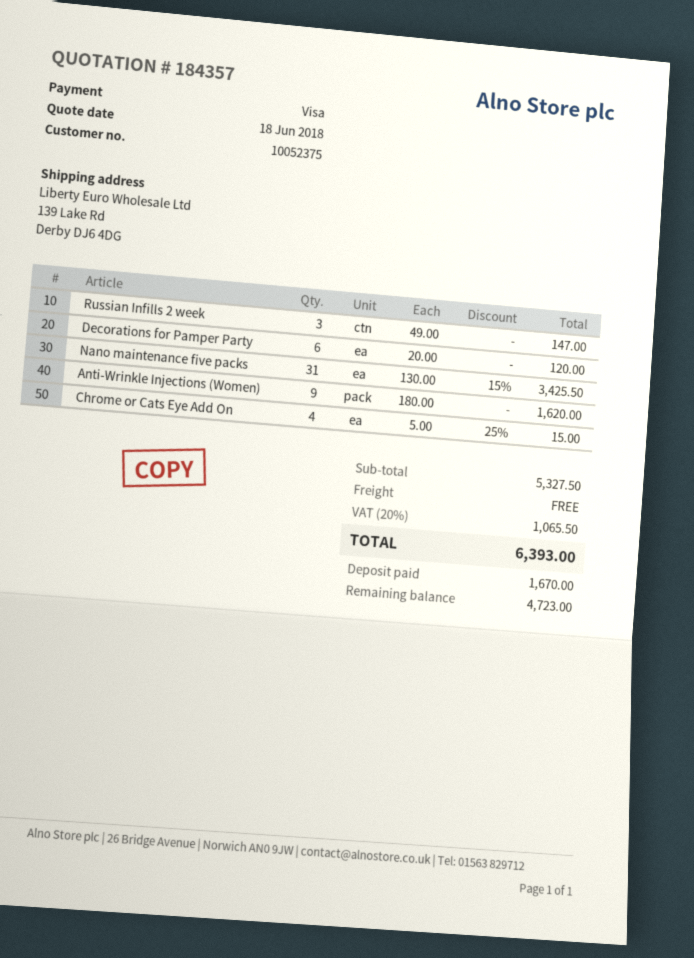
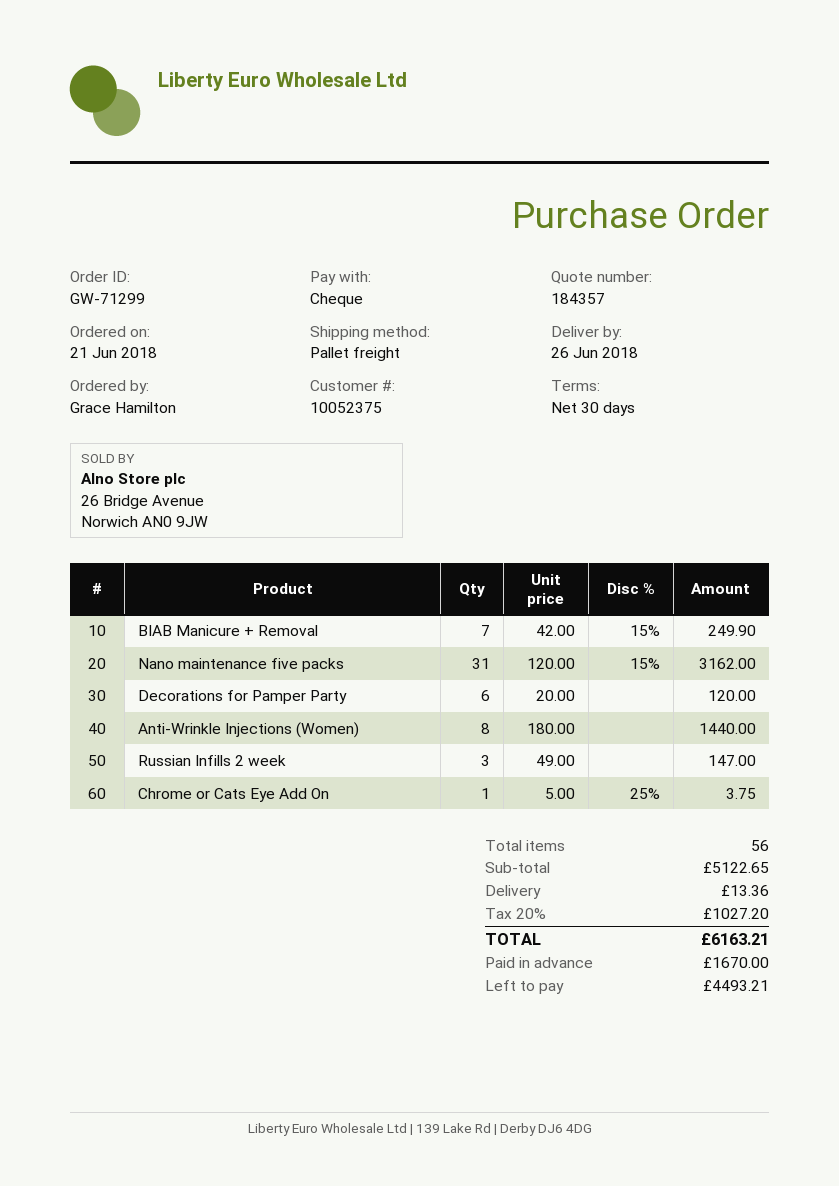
payment method: Visa -> cheque
Nano maintenance five packs: 31 x 130.00 - 15% = 3425.50 -> 31 x 120.00 - 15% = 3162.00
Anti-Wrinkle Injections (Women): 9 x 180.00 = 1620.00 -> 8 x 180.00 = 1440.00
Chrome or Cats Eye Add On: 4 x 5.00 - 25% = 15.00 -> 1 x 5.00 - 25% = 3.75
BIAB Manicure + Removal: none -> 7 x 42.00 - 15% = 249.90
subtotal: 5327.50 -> 5122.65
shipping: 0.00 -> 13.36
tax: 20% = 1065.50 -> 20% = 1027.20
total: 6393.00 -> 6163.21
balance: 4723.00 -> 4493.21

